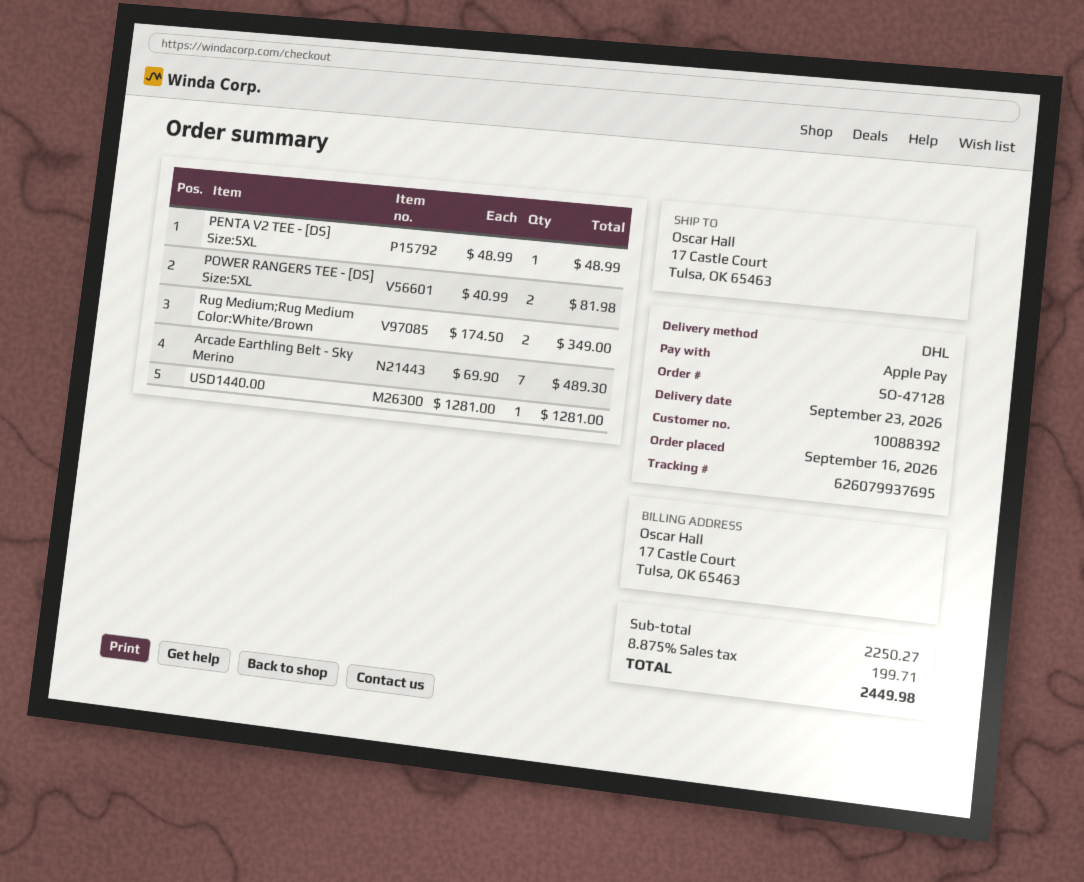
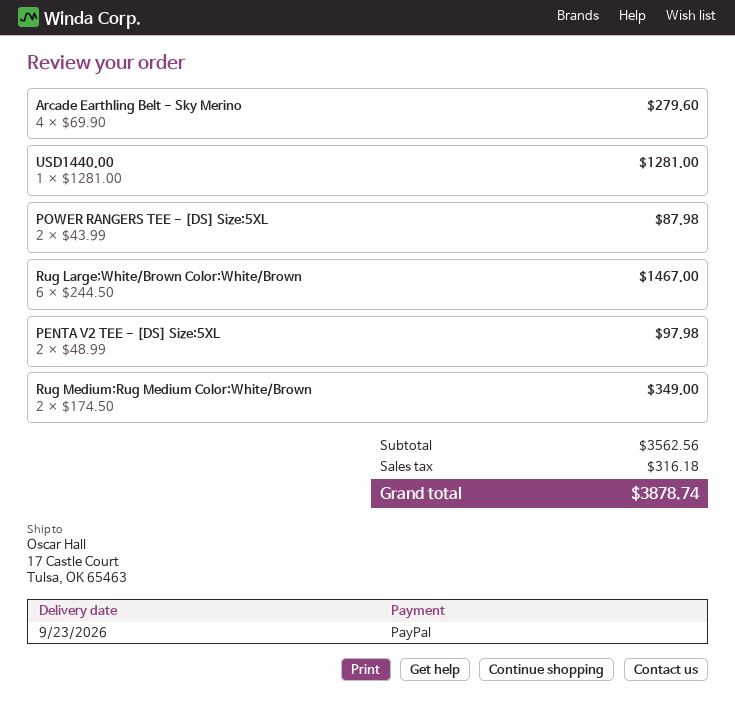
payment method: Apple Pay -> PayPal
PENTA V2 TEE - [DS] Size:5XL: 1 x 48.99 = 48.99 -> 2 x 48.99 = 97.98
POWER RANGERS TEE - [DS] Size:5XL: 2 x 40.99 = 81.98 -> 2 x 43.99 = 87.98
Arcade Earthling Belt - Sky Merino: 7 x 69.90 = 489.30 -> 4 x 69.90 = 279.60
Rug Large;White/Brown Color:White/Brown: none -> 6 x 244.50 = 1467.00
subtotal: 2250.27 -> 3562.56
tax: 199.71 -> 316.18
total: 2449.98 -> 3878.74

